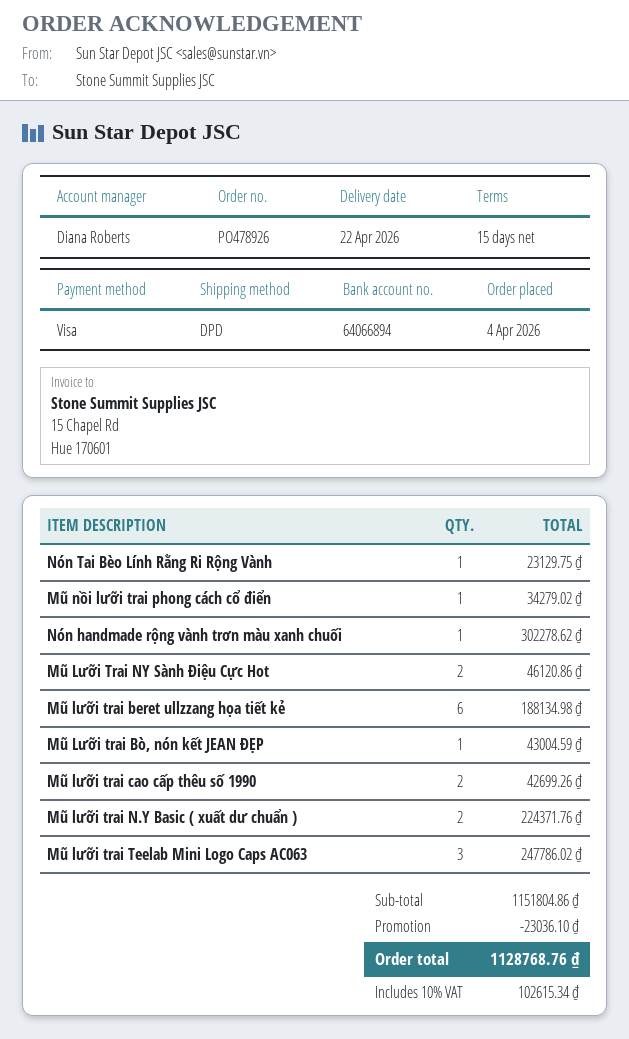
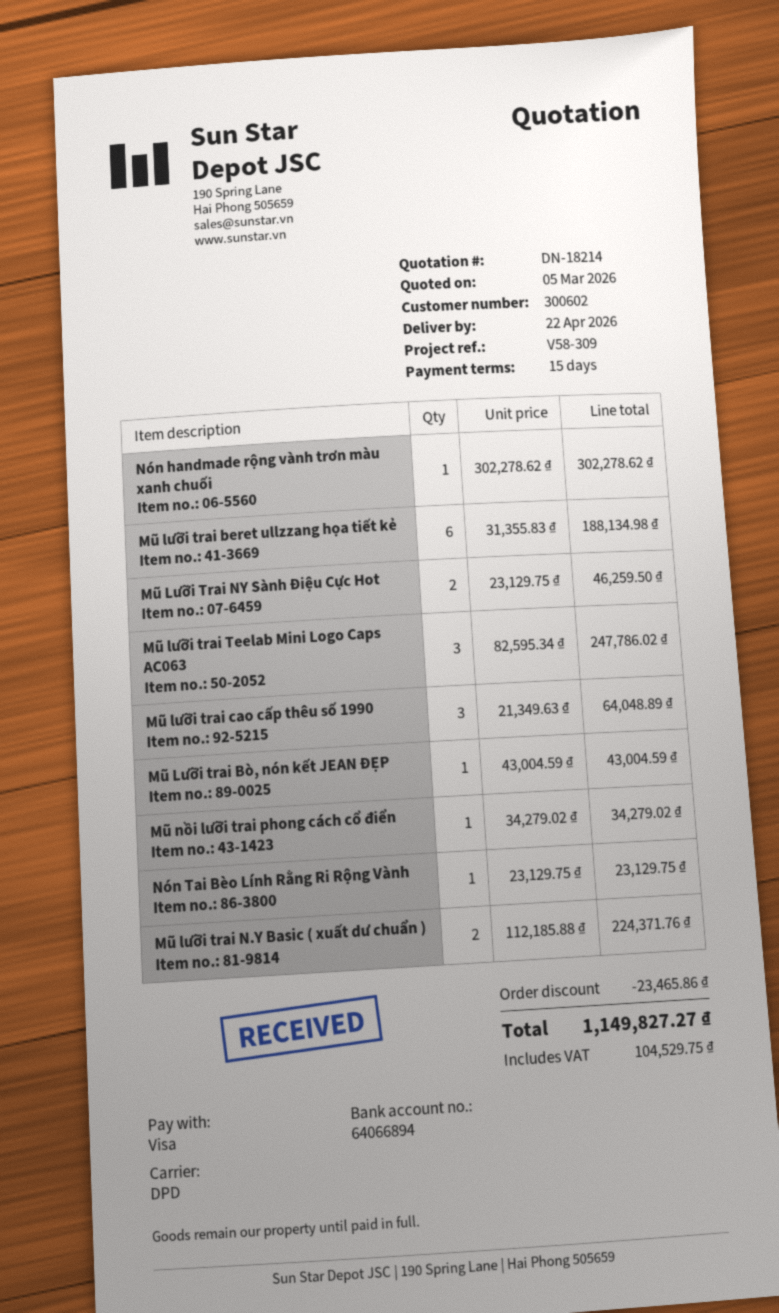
Mũ Lưỡi Trai NY Sành Điệu Cực Hot: 2 for 46120.86 -> 2 for 46259.50
Mũ lưỡi trai cao cấp thêu số 1990: 2 for 42699.26 -> 3 for 64048.89
discount: 23036.10 -> 23465.86
tax: 102615.34 -> 104529.75
total: 1128768.76 -> 1149827.27

